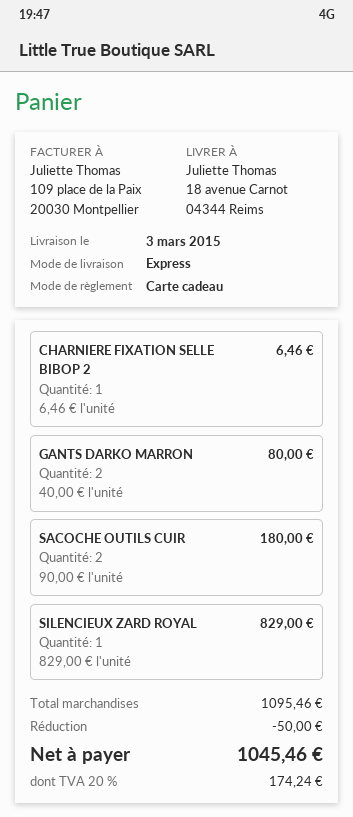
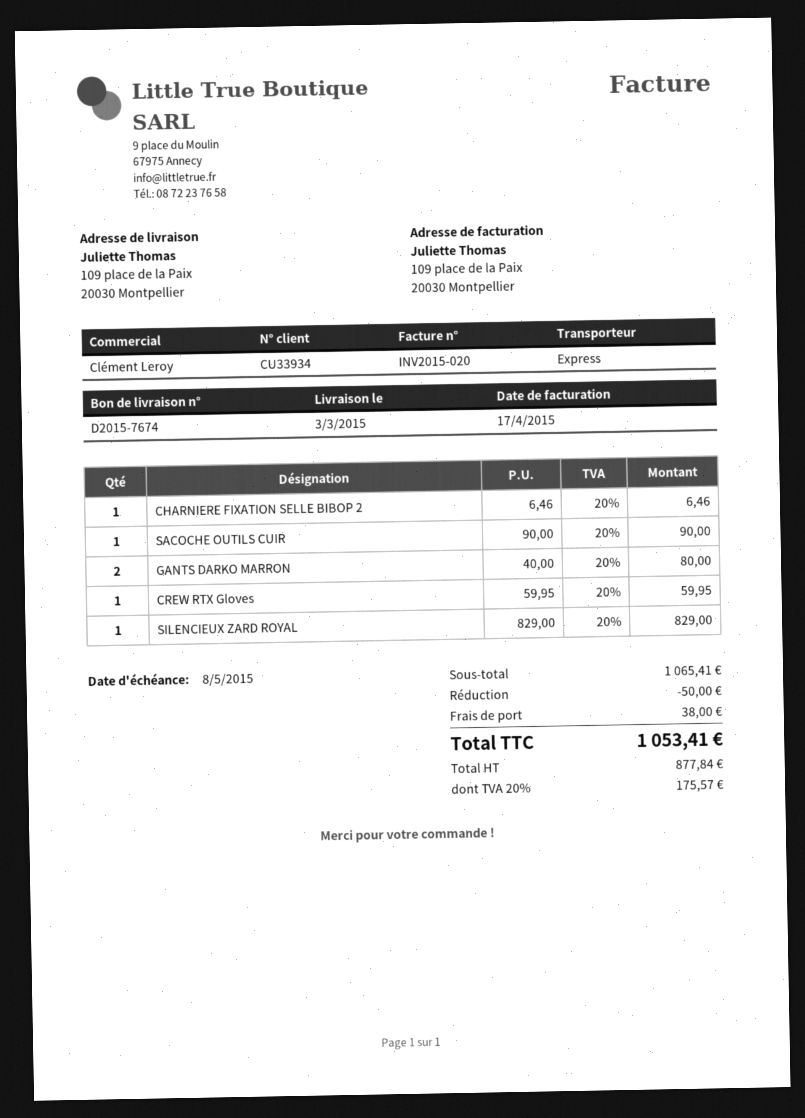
ship to: 18 avenue Carnot, 04344 Reims -> 109 place de la Paix, 20030 Montpellier
SACOCHE OUTILS CUIR: 2 x 90.00 = 180.00 -> 1 x 90.00 = 90.00
CREW RTX Gloves: none -> 1 x 59.95 = 59.95
subtotal: 1095.46 -> 1065.41
shipping: none -> 38.00
tax: 20% = 174.24 -> 20% = 175.57
total: 1045.46 -> 1053.41

